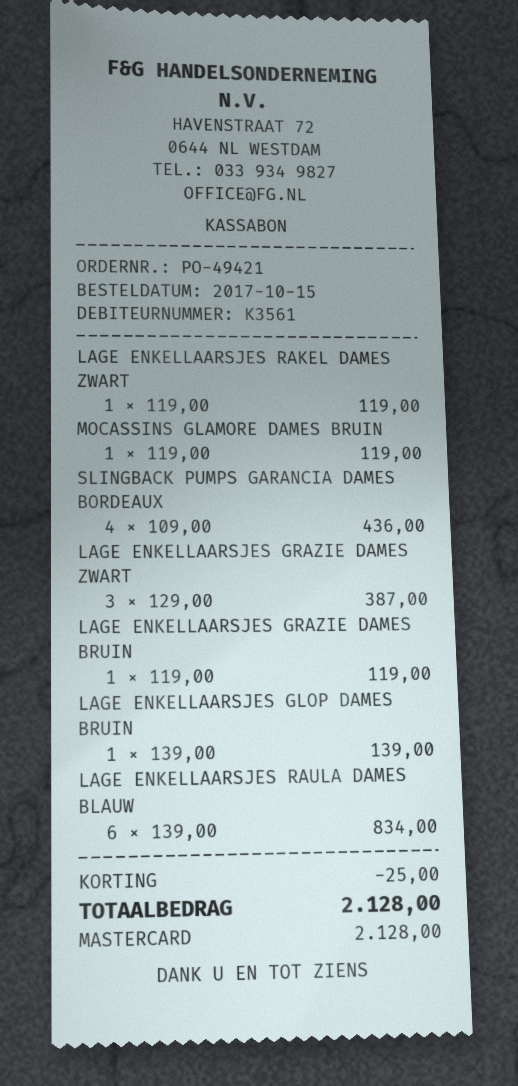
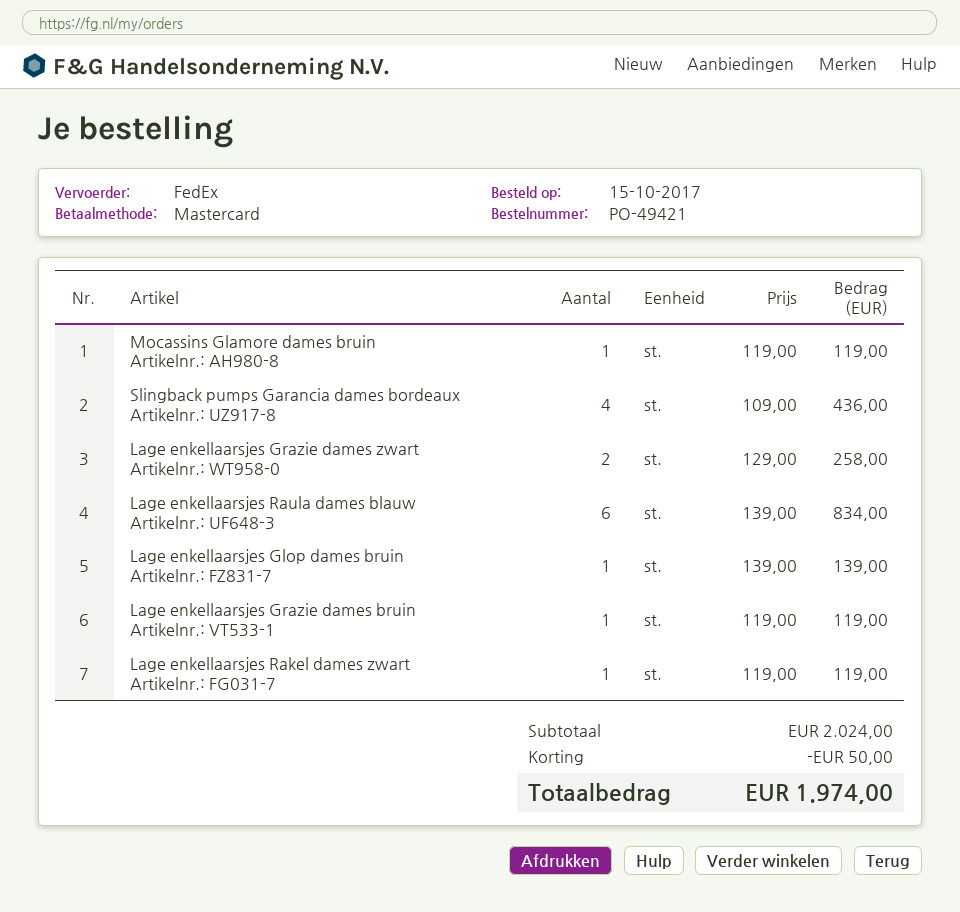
LAGE ENKELLAARSJES GRAZIE DAMES ZWART: 3 x 129.00 = 387.00 -> 2 x 129.00 = 258.00
discount: 25.00 -> 50.00
total: 2128.00 -> 1974.00

